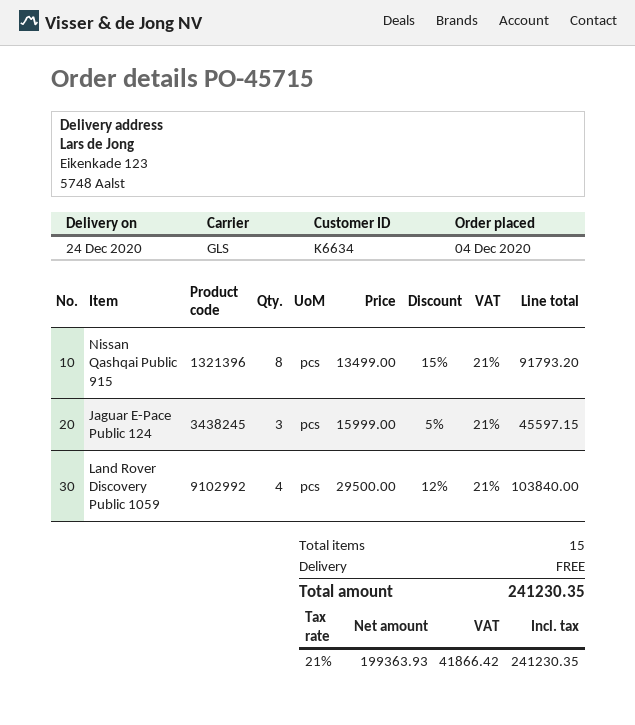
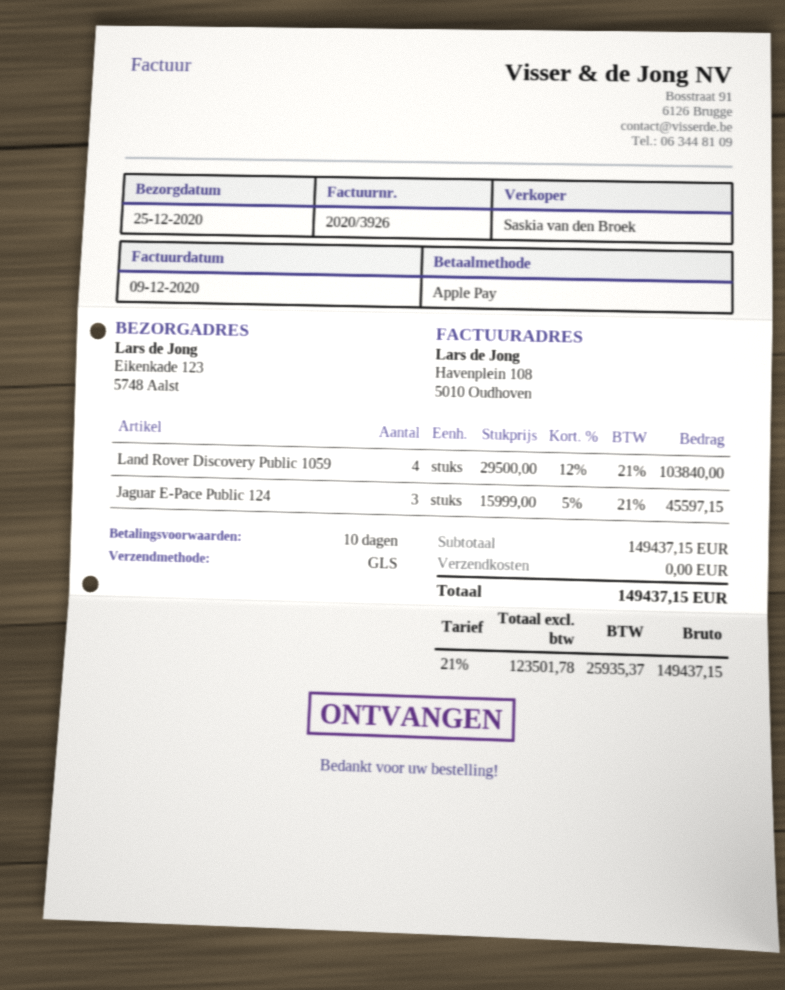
delivery date: 2020-12-24 -> 2020-12-25
Nissan Qashqai Public 915: 8 x 13499.00 - 15% = 91793.20 -> none
net: 199363.93 -> 123501.78
tax: 21% = 41866.42 -> 21% = 25935.37
total: 241230.35 -> 149437.15

